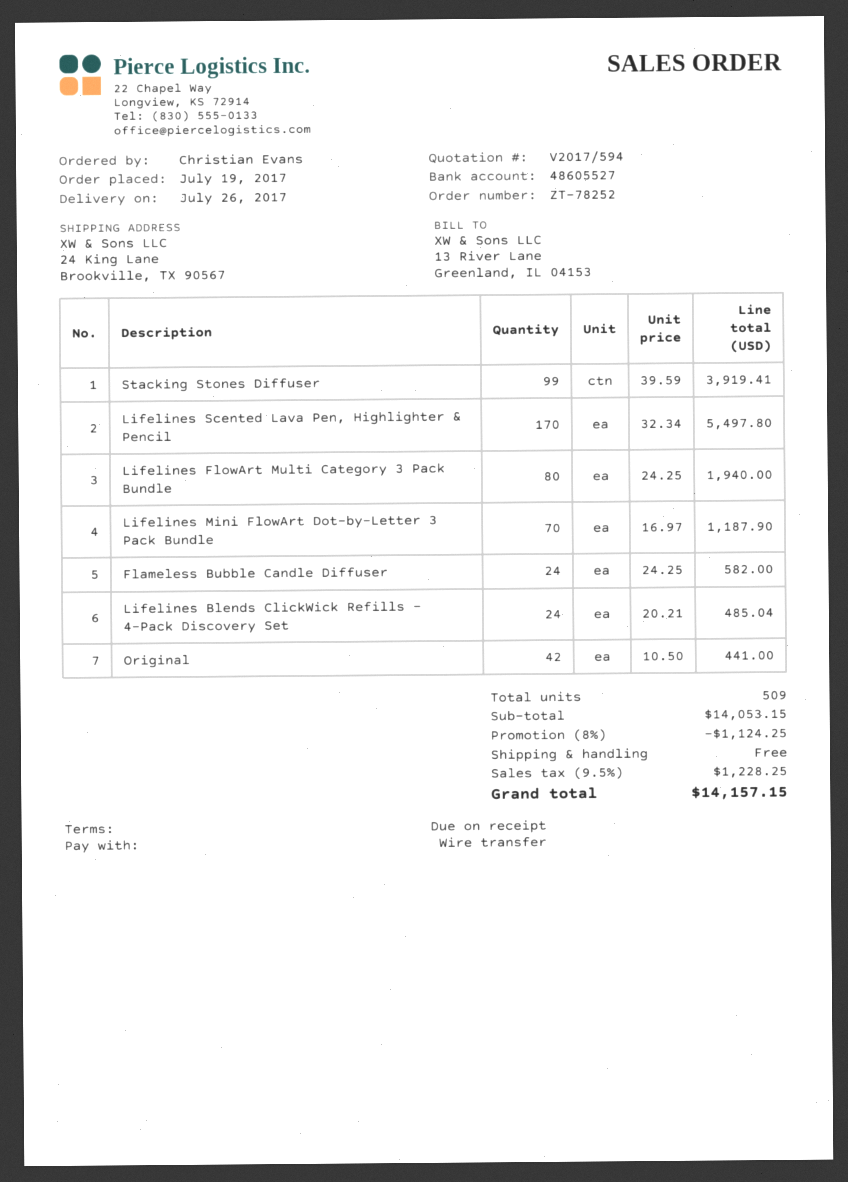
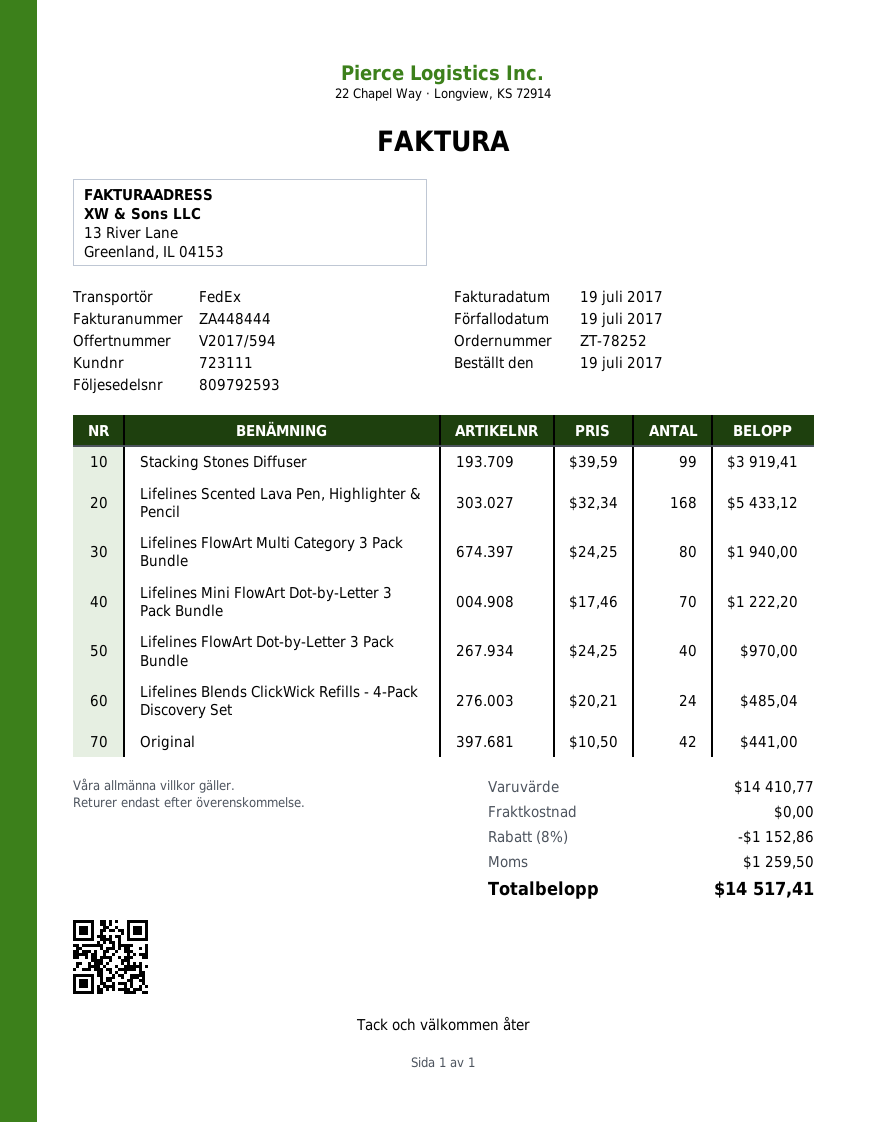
Lifelines Scented Lava Pen, Highlighter & Pencil: 170 x 32.34 = 5497.80 -> 168 x 32.34 = 5433.12
Lifelines Mini FlowArt Dot-by-Letter 3 Pack Bundle: 70 x 16.97 = 1187.90 -> 70 x 17.46 = 1222.20
Flameless Bubble Candle Diffuser: 24 x 24.25 = 582.00 -> none
Lifelines FlowArt Dot-by-Letter 3 Pack Bundle: none -> 40 x 24.25 = 970.00
subtotal: 14053.15 -> 14410.77
discount: 8% = 1124.25 -> 8% = 1152.86
tax: 1228.25 -> 1259.50
total: 14157.15 -> 14517.41

